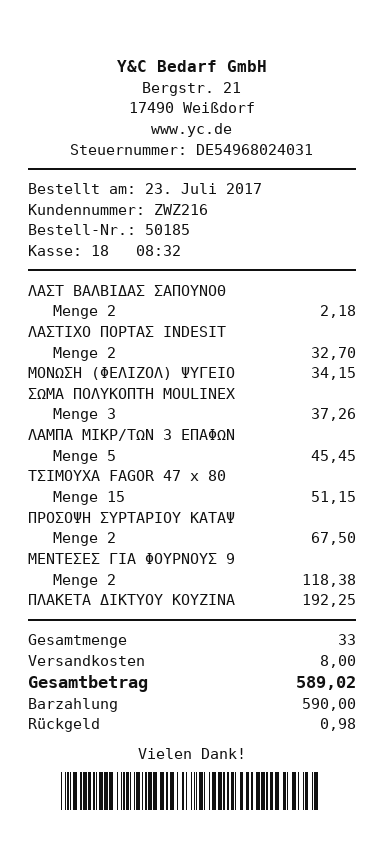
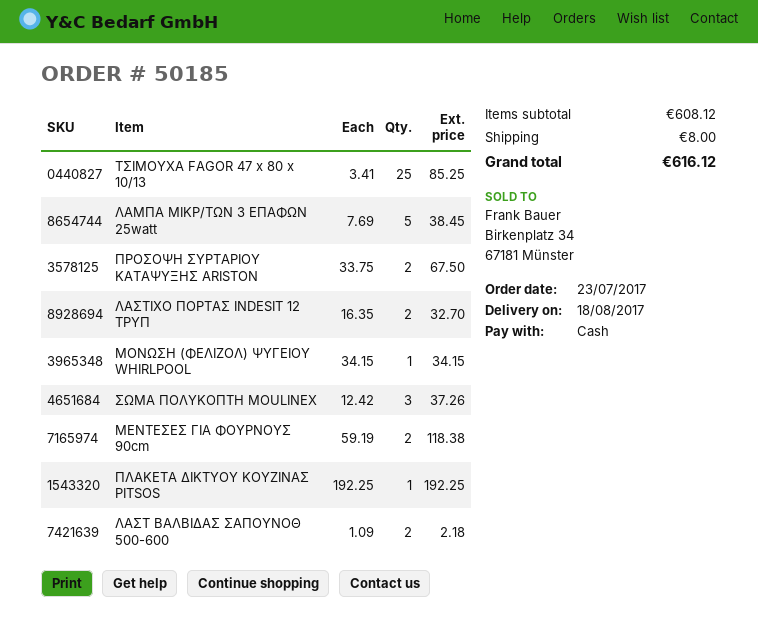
ΛΑΜΠΑ ΜΙΚΡ/ΤΩΝ 3 ΕΠΑΦΩΝ: 5 for 45.45 -> 5 for 38.45
ΤΣΙΜΟΥΧΑ FAGOR 47 x 80: 15 for 51.15 -> 25 for 85.25
total: 589.02 -> 616.12

